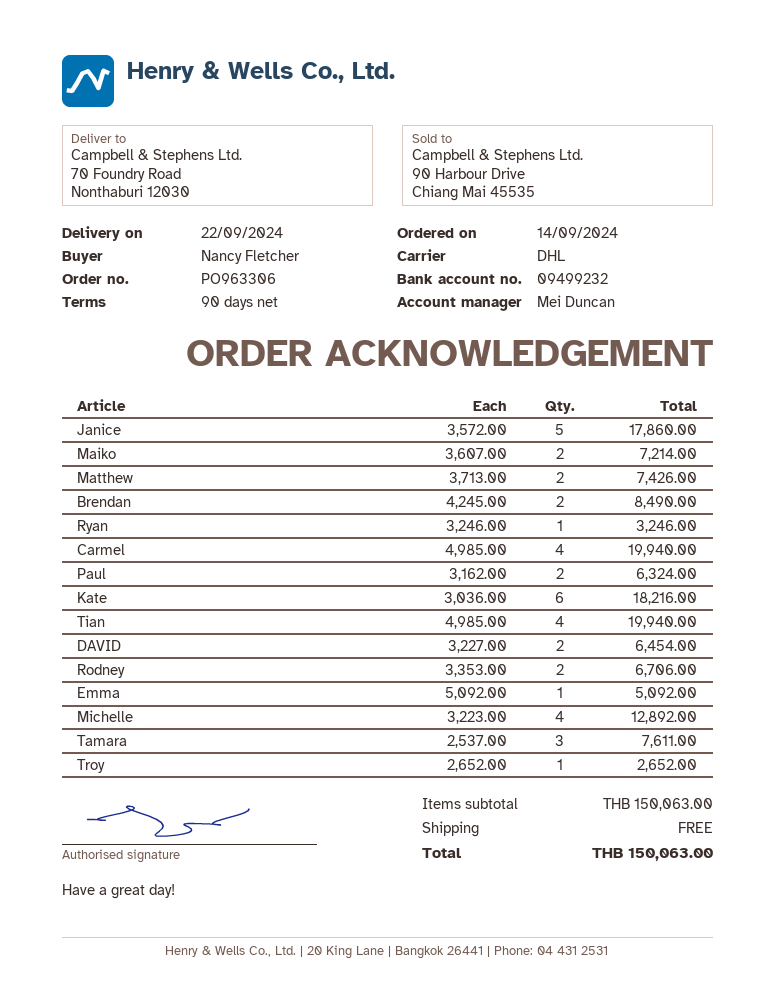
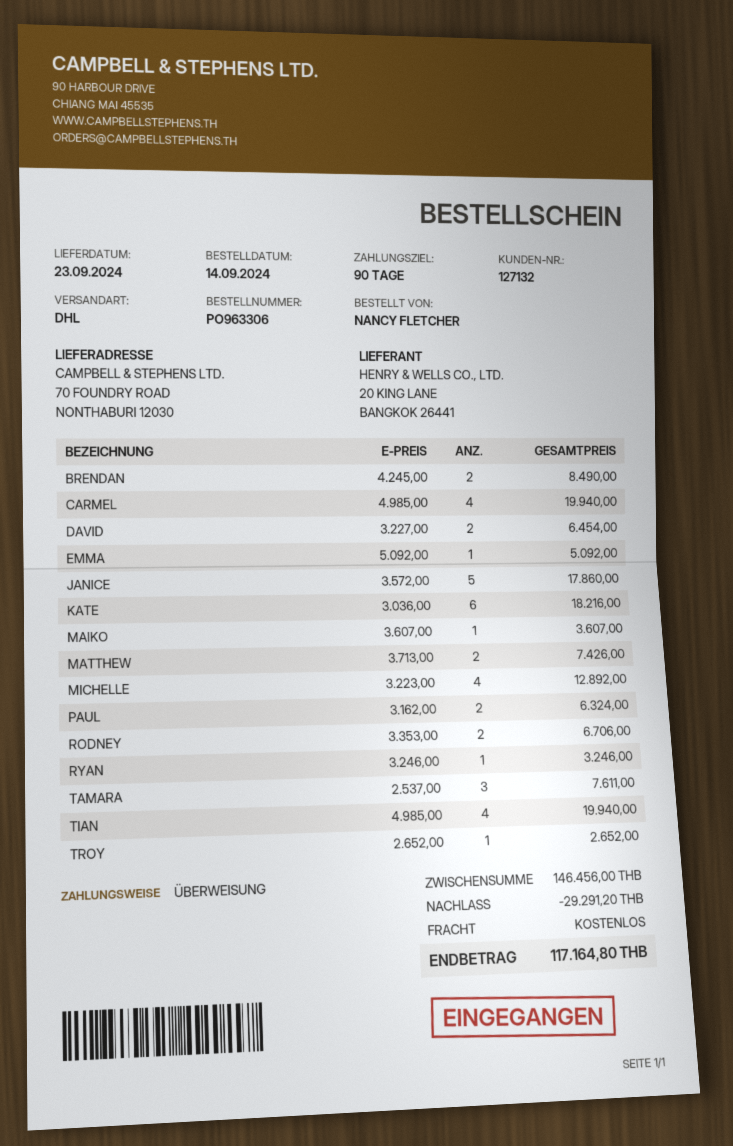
delivery date: 2024-09-22 -> 2024-09-23
Maiko: 2 x 3607.00 = 7214.00 -> 1 x 3607.00 = 3607.00
subtotal: 150063.00 -> 146456.00
discount: none -> 29291.20
total: 150063.00 -> 117164.80

